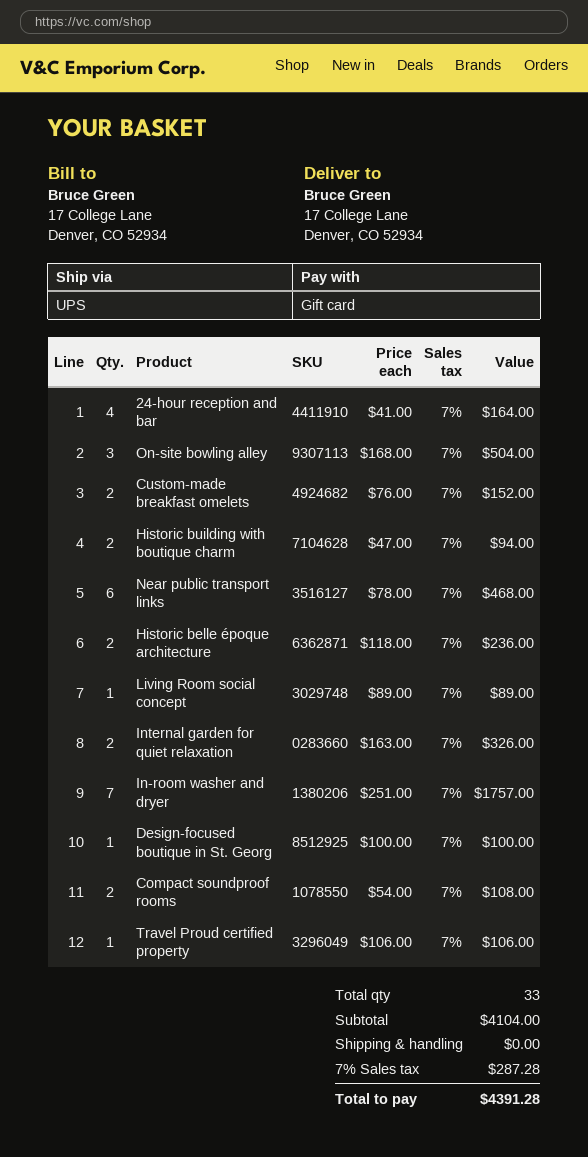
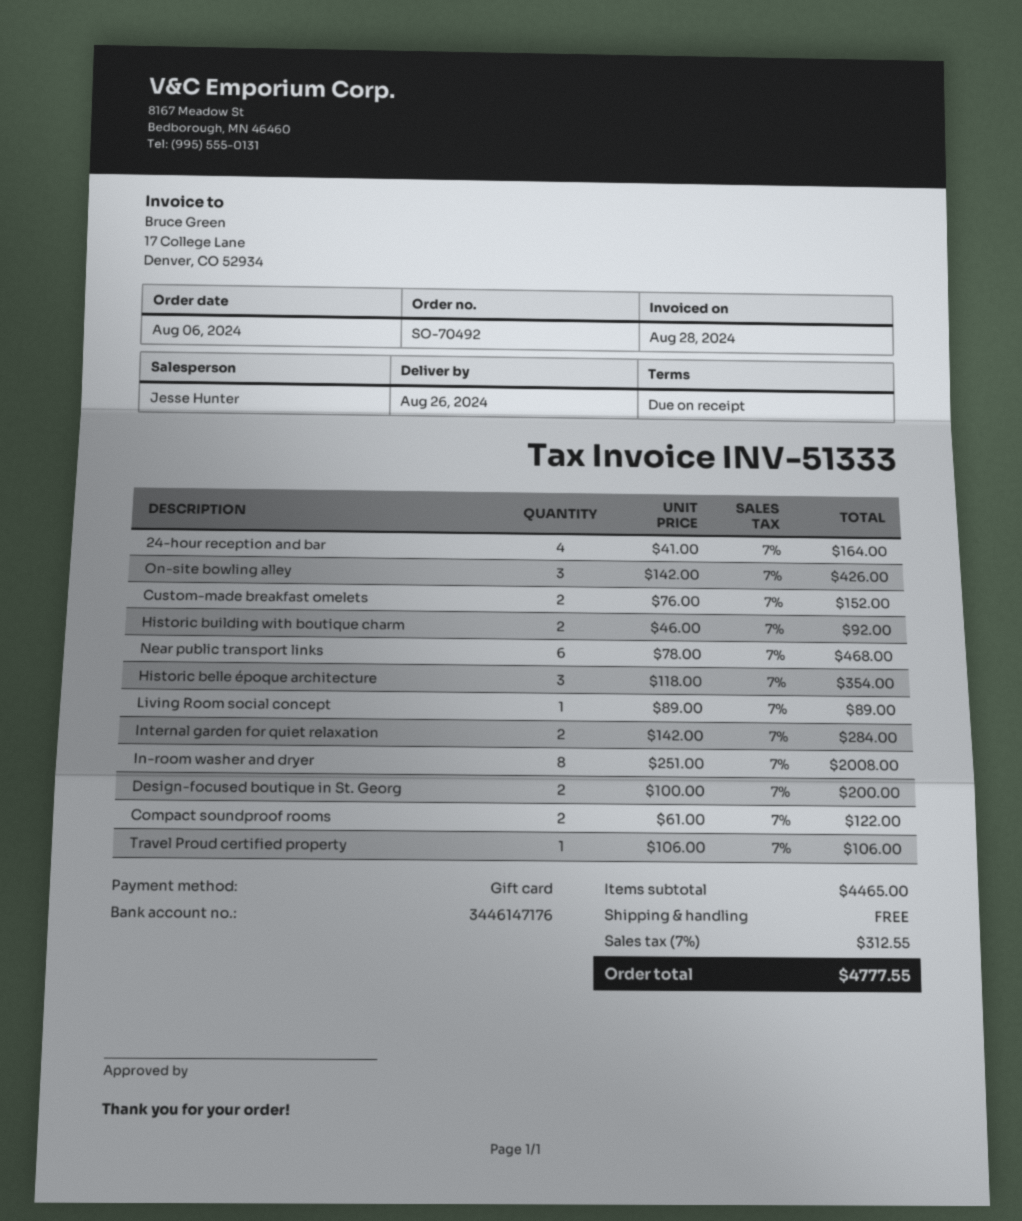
On-site bowling alley: 3 x 168.00 = 504.00 -> 3 x 142.00 = 426.00
Historic building with boutique charm: 2 x 47.00 = 94.00 -> 2 x 46.00 = 92.00
Historic belle époque architecture: 2 x 118.00 = 236.00 -> 3 x 118.00 = 354.00
Internal garden for quiet relaxation: 2 x 163.00 = 326.00 -> 2 x 142.00 = 284.00
In-room washer and dryer: 7 x 251.00 = 1757.00 -> 8 x 251.00 = 2008.00
Design-focused boutique in St. Georg: 1 x 100.00 = 100.00 -> 2 x 100.00 = 200.00
Compact soundproof rooms: 2 x 54.00 = 108.00 -> 2 x 61.00 = 122.00
subtotal: 4104.00 -> 4465.00
tax: 7% = 287.28 -> 7% = 312.55
total: 4391.28 -> 4777.55

